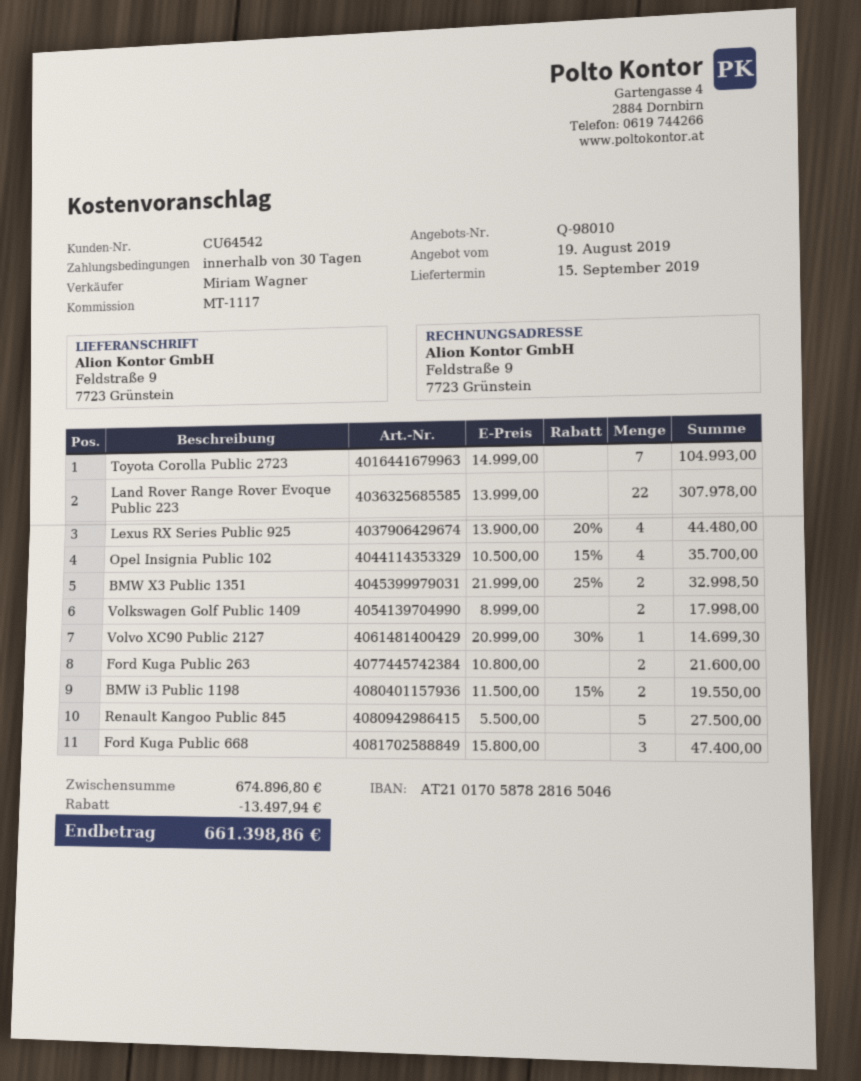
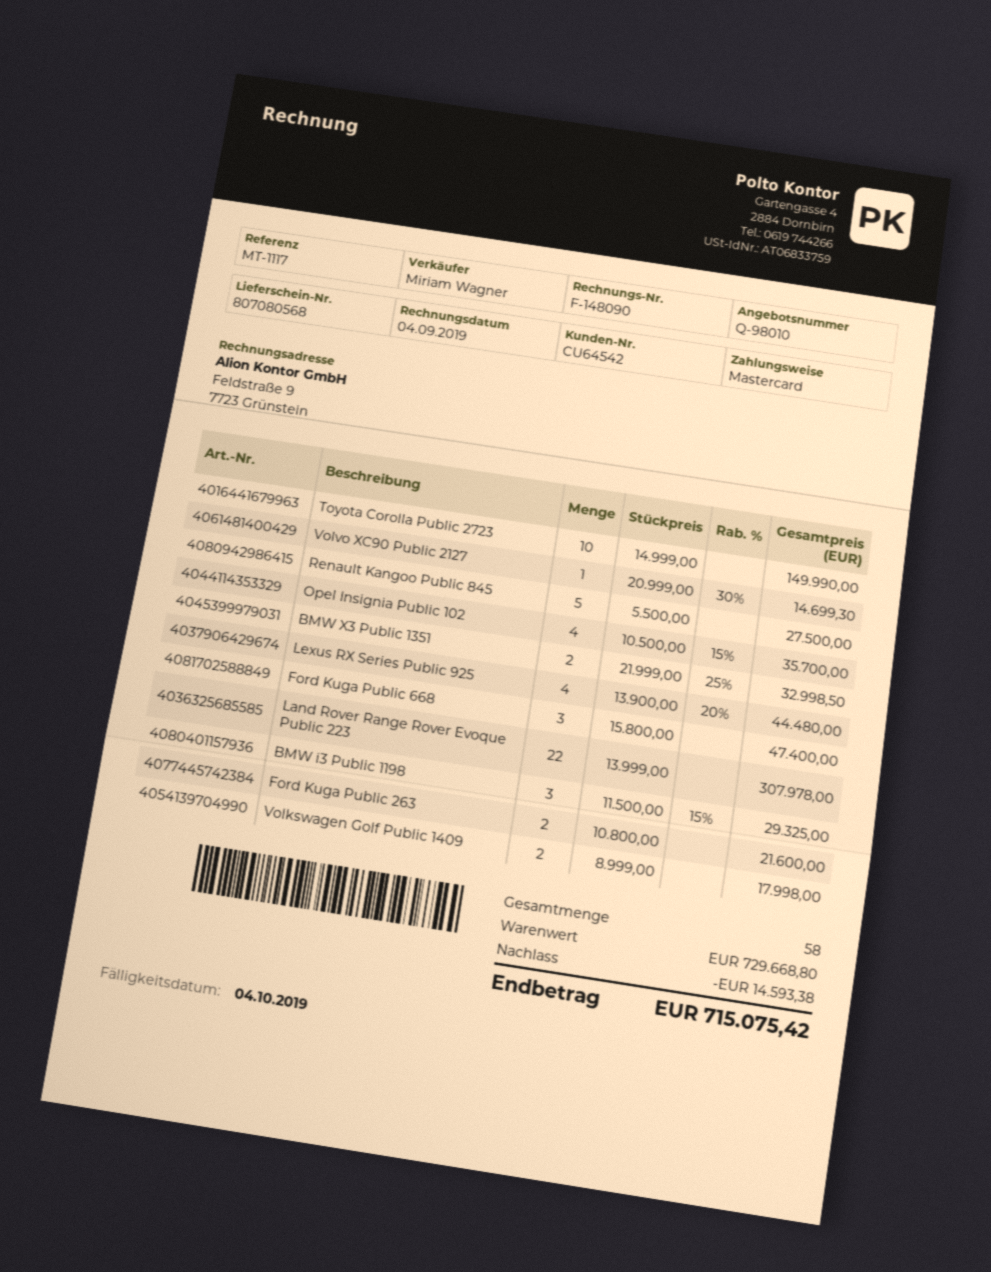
Toyota Corolla Public 2723: 7 x 14999.00 = 104993.00 -> 10 x 14999.00 = 149990.00
BMW i3 Public 1198: 2 x 11500.00 - 15% = 19550.00 -> 3 x 11500.00 - 15% = 29325.00
subtotal: 674896.80 -> 729668.80
discount: 13497.94 -> 14593.38
total: 661398.86 -> 715075.42

